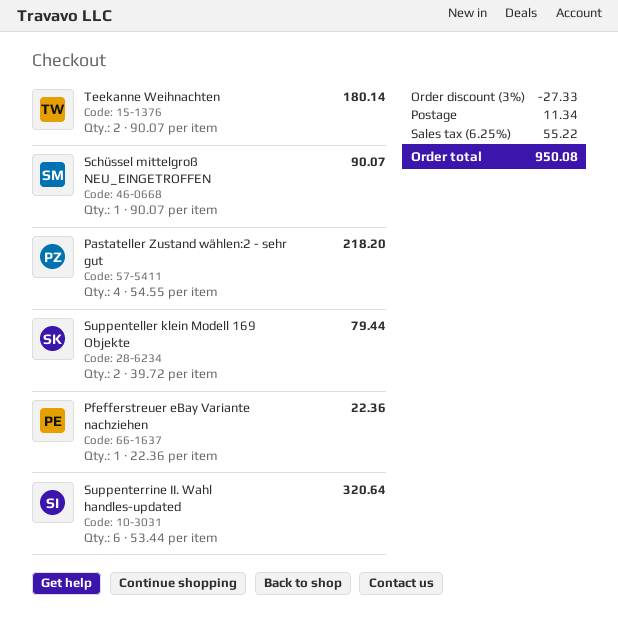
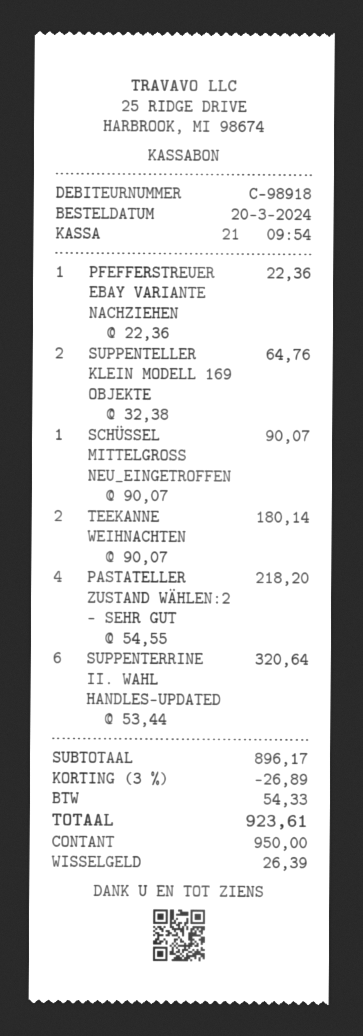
Suppenteller klein Modell 169 Objekte: 2 x 39.72 = 79.44 -> 2 x 32.38 = 64.76
discount: 3% = 27.33 -> 3% = 26.89
shipping: 11.34 -> none
tax: 55.22 -> 54.33
total: 950.08 -> 923.61

